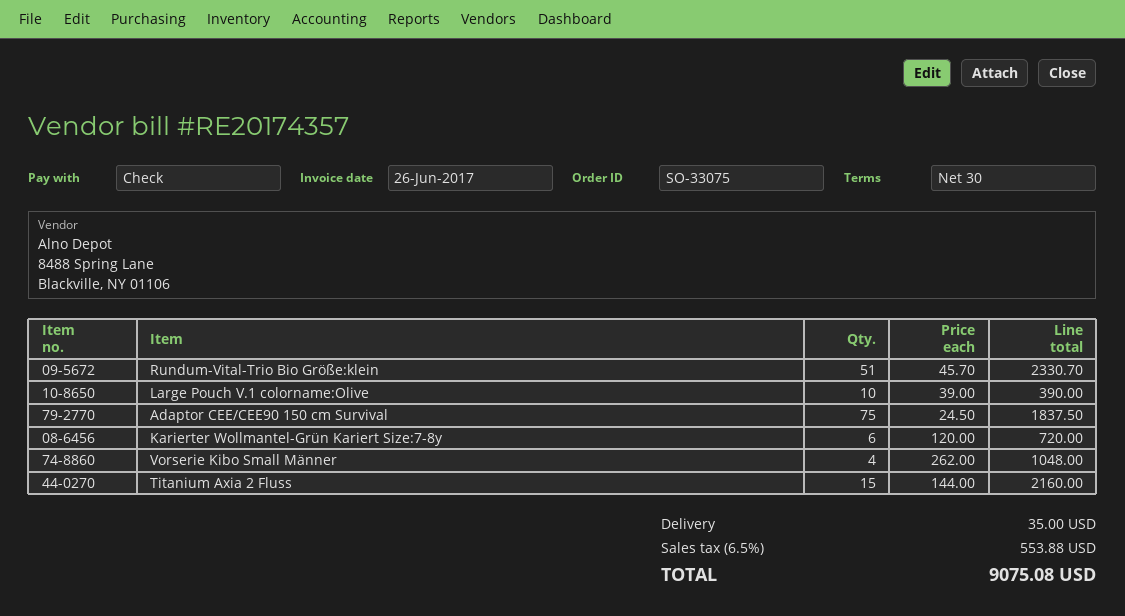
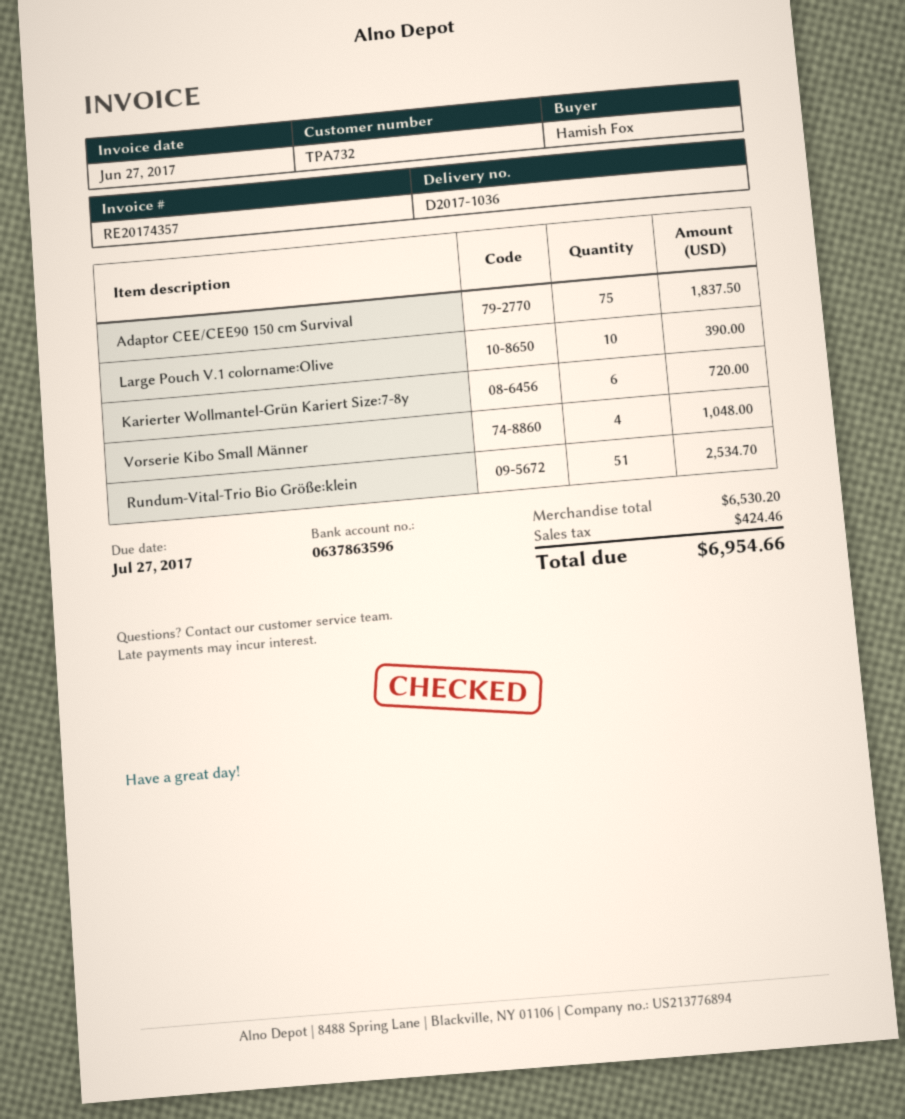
invoice date: 2017-06-26 -> 2017-06-27
Rundum-Vital-Trio Bio Größe:klein: 51 for 2330.70 -> 51 for 2534.70
Titanium Axia 2 Fluss: 15 for 2160.00 -> none
shipping: 35.00 -> none
tax: 553.88 -> 424.46
total: 9075.08 -> 6954.66

